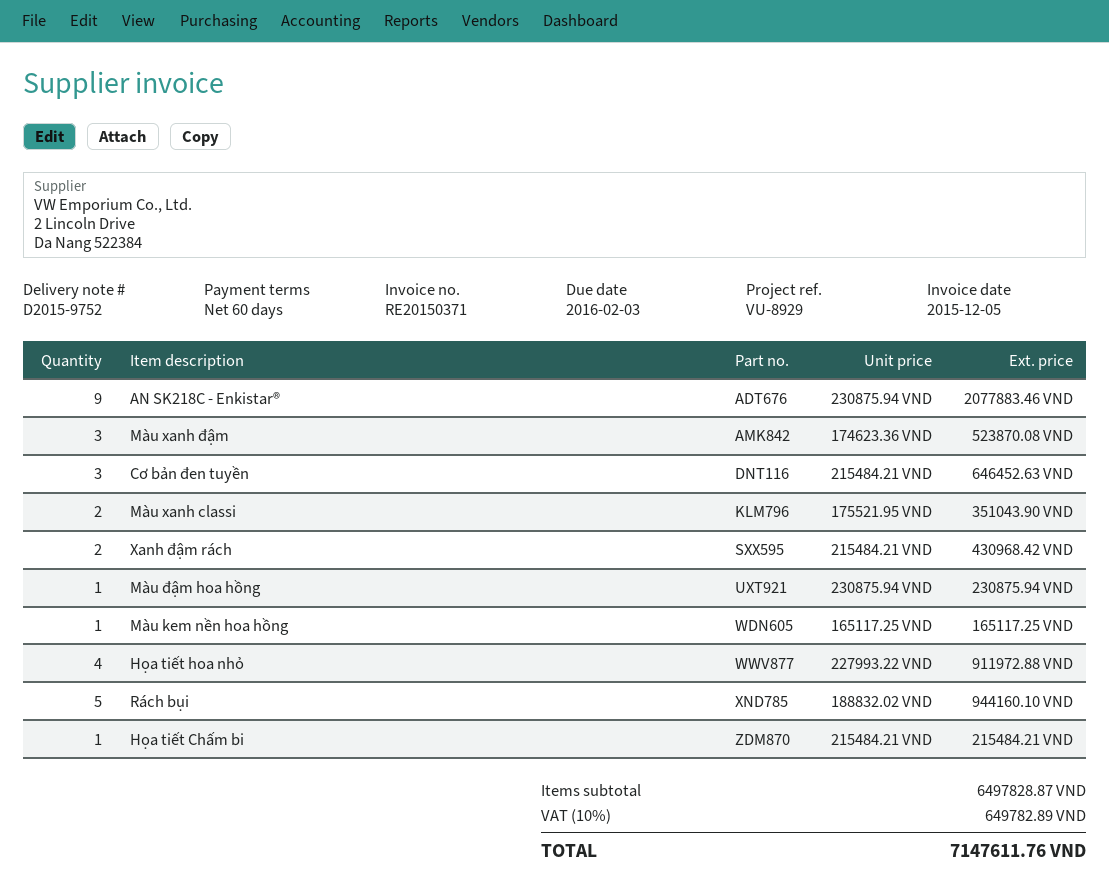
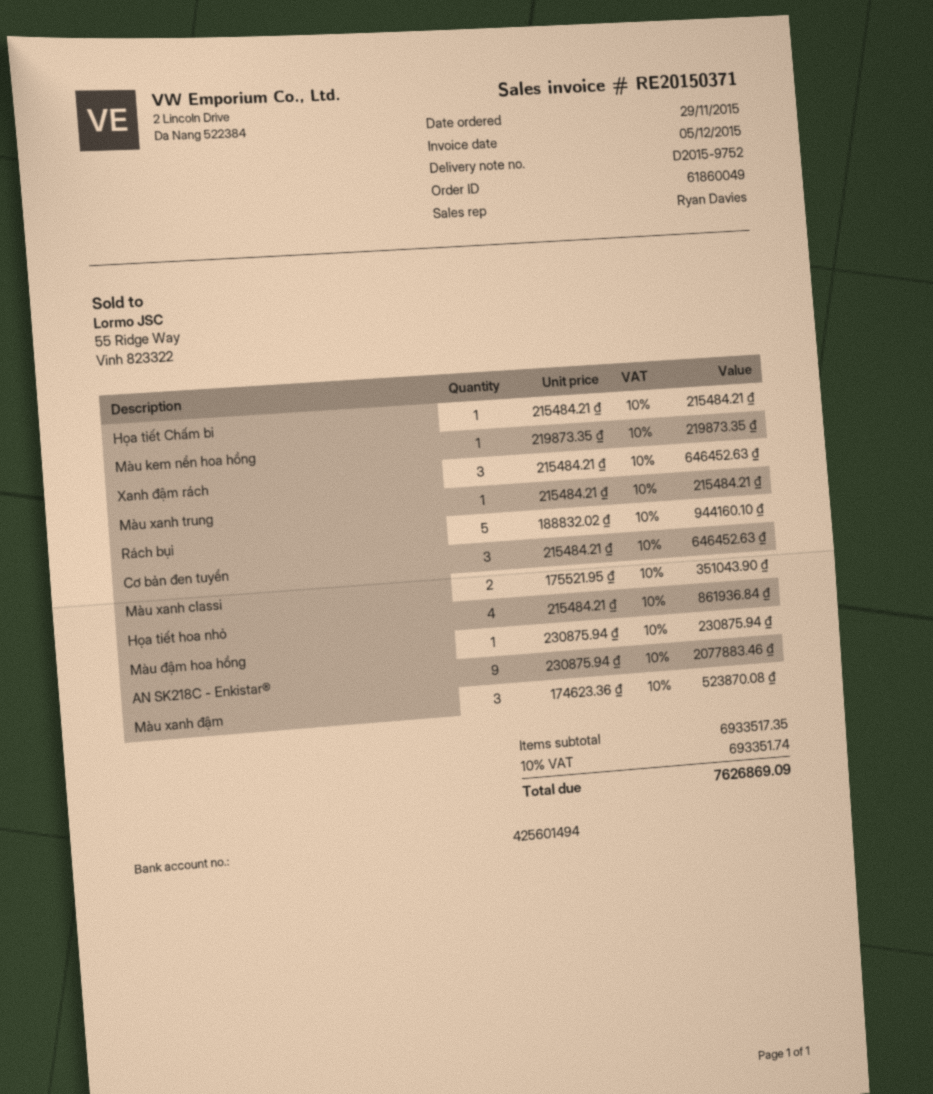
Xanh đậm rách: 2 x 215484.21 = 430968.42 -> 3 x 215484.21 = 646452.63
Màu kem nền hoa hồng: 1 x 165117.25 = 165117.25 -> 1 x 219873.35 = 219873.35
Họa tiết hoa nhỏ: 4 x 227993.22 = 911972.88 -> 4 x 215484.21 = 861936.84
Màu xanh trung: none -> 1 x 215484.21 = 215484.21
subtotal: 6497828.87 -> 6933517.35
tax: 10% = 649782.89 -> 10% = 693351.74
total: 7147611.76 -> 7626869.09

